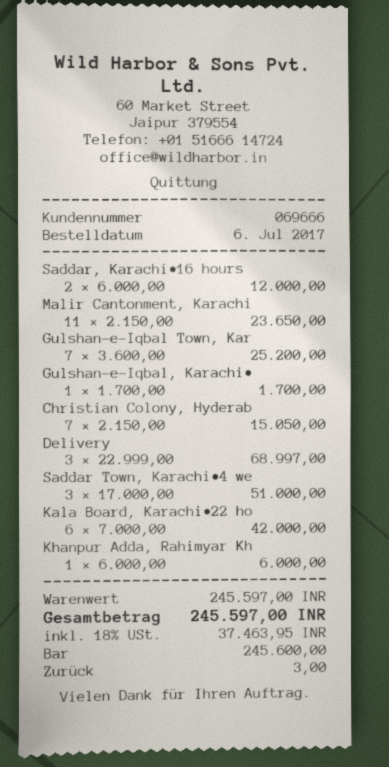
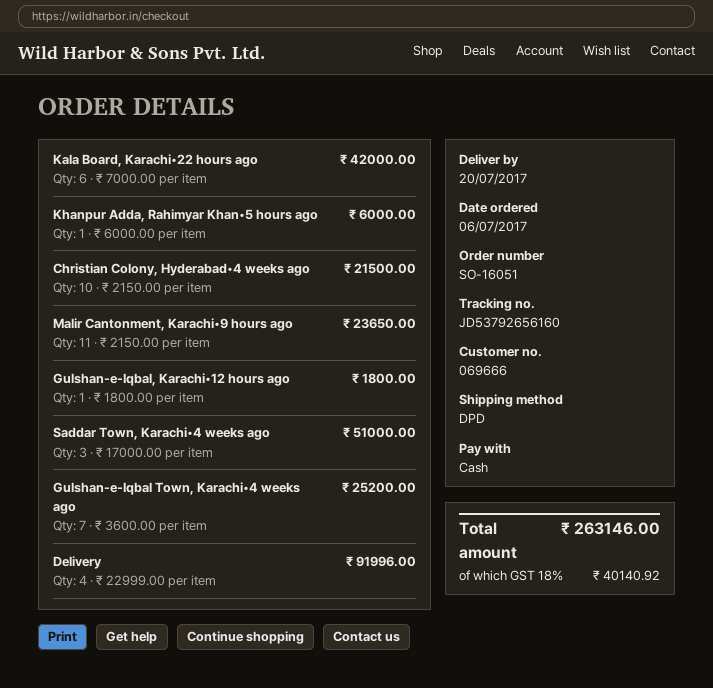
Saddar, Karachi•16 hours: 2 x 6000.00 = 12000.00 -> none
Gulshan-e-Iqbal, Karachi•: 1 x 1700.00 = 1700.00 -> 1 x 1800.00 = 1800.00
Christian Colony, Hyderab: 7 x 2150.00 = 15050.00 -> 10 x 2150.00 = 21500.00
Delivery: 3 x 22999.00 = 68997.00 -> 4 x 22999.00 = 91996.00
tax: 18% = 37463.95 -> 18% = 40140.92
total: 245597.00 -> 263146.00

